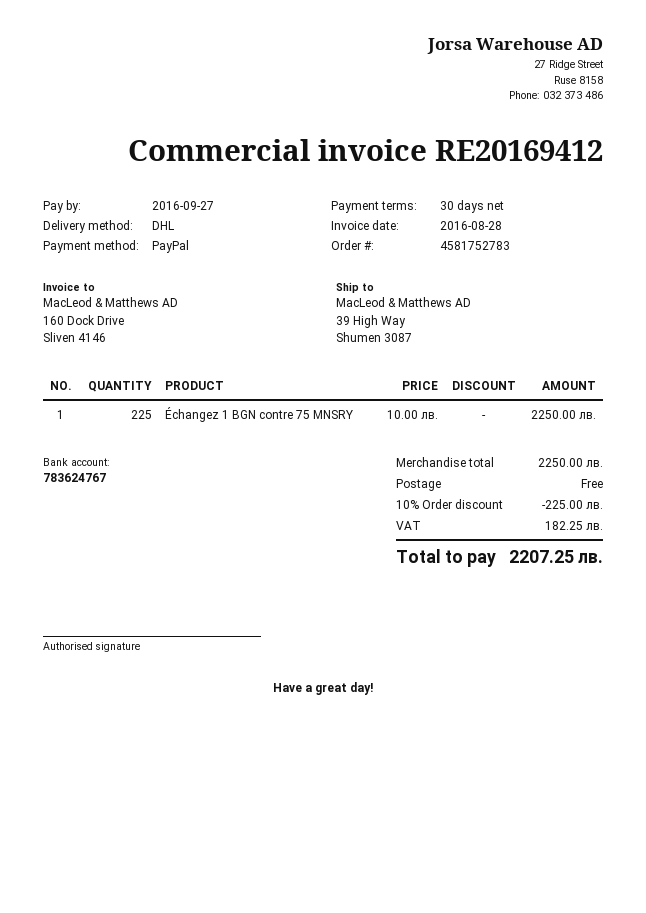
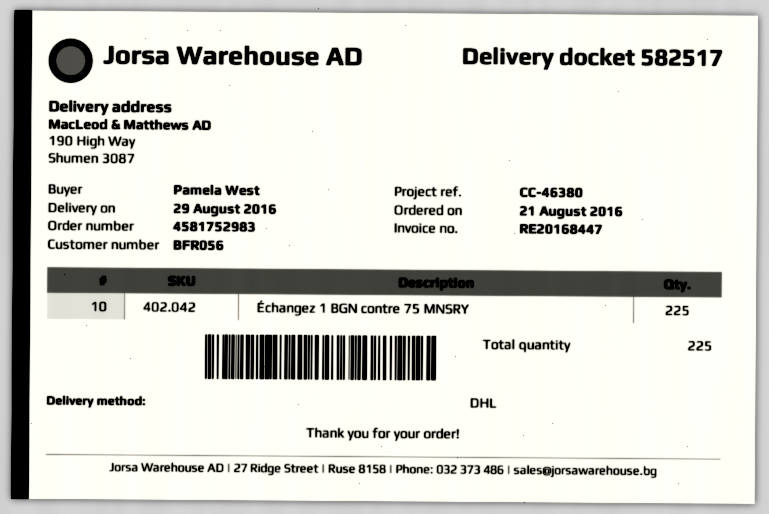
order number: 4581752783 -> 4581752983
invoice number: RE20169412 -> RE20168447
ship to: 39 High Way, Shumen 3087 -> 190 High Way, Shumen 3087

